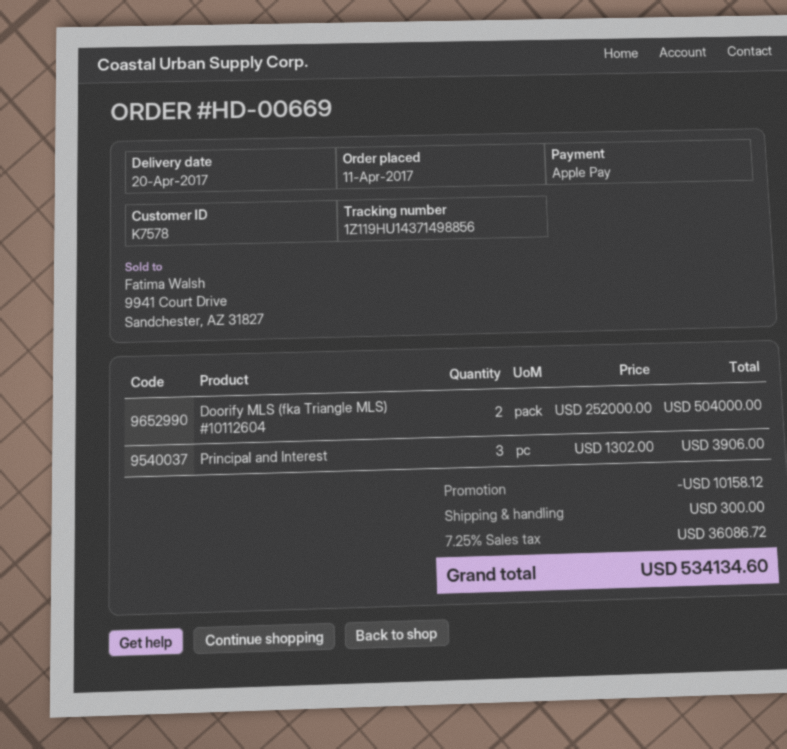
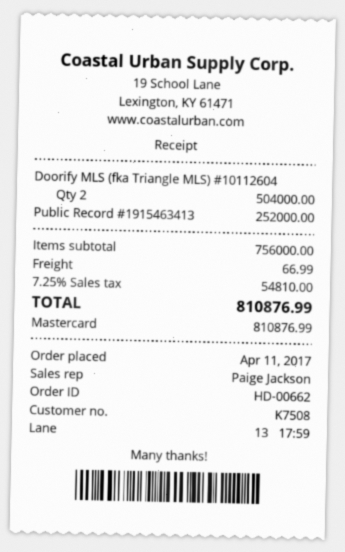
order number: HD-00669 -> HD-00662
customer number: K7578 -> K7508
payment method: Apple Pay -> Mastercard
Principal and Interest: 3 for 3906.00 -> none
Public Record #1915463413: none -> 1 for 252000.00
discount: 10158.12 -> none
shipping: 300.00 -> 66.99
tax: 7.25% = 36086.72 -> 7.25% = 54810.00
total: 534134.60 -> 810876.99

